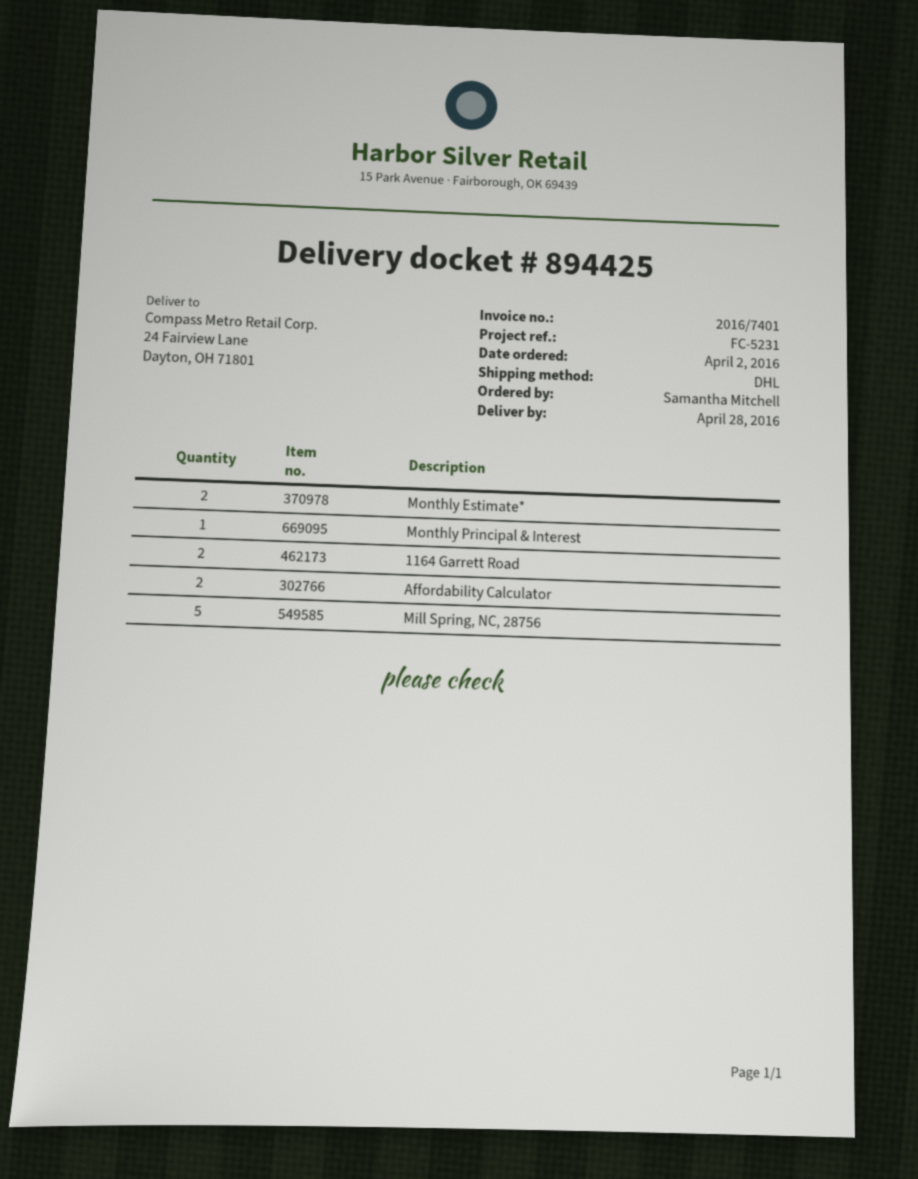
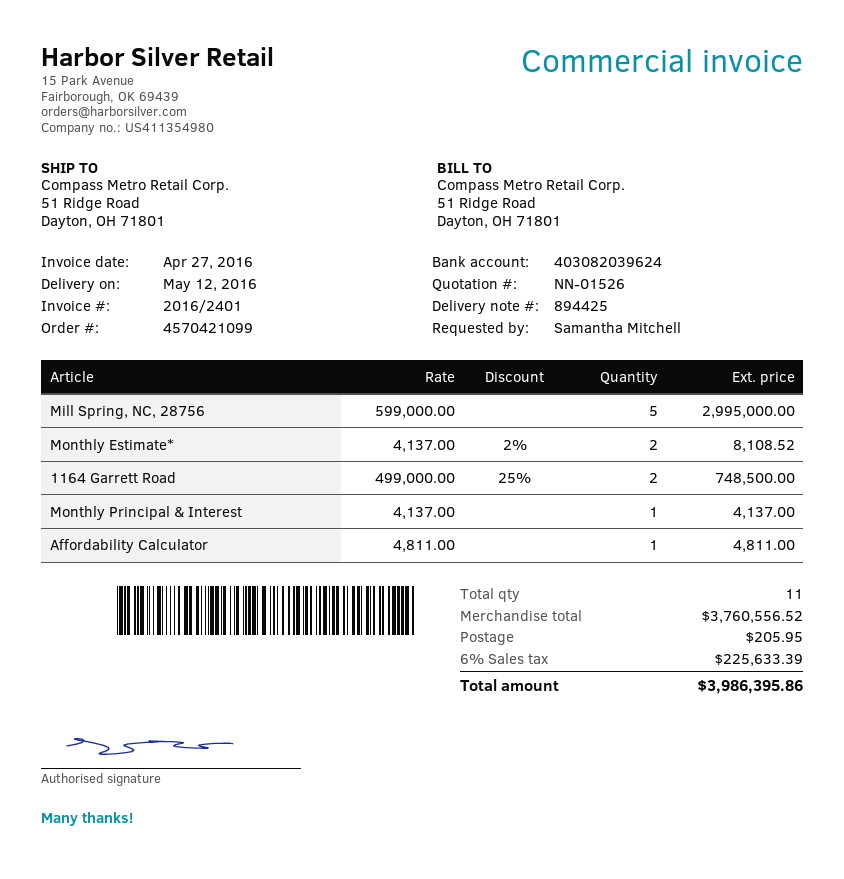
delivery date: 2016-04-28 -> 2016-05-12
invoice number: 2016/7401 -> 2016/2401
ship to: 24 Fairview Lane, Dayton, OH 71801 -> 51 Ridge Road, Dayton, OH 71801
Affordability Calculator: 2 -> 1

